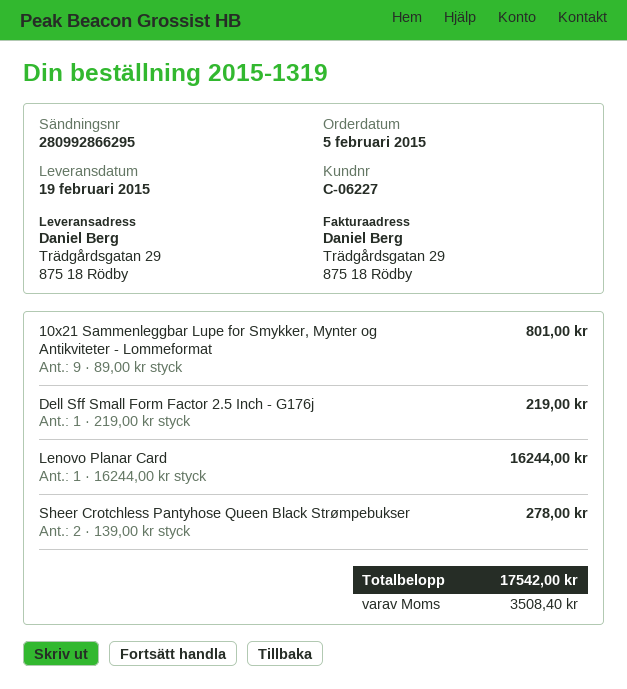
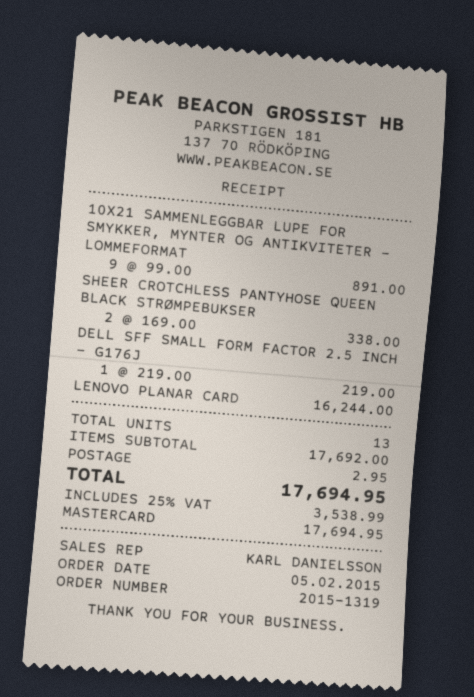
10x21 Sammenleggbar Lupe for Smykker, Mynter og Antikviteter - Lommeformat: 9 x 89.00 = 801.00 -> 9 x 99.00 = 891.00
Sheer Crotchless Pantyhose Queen Black Strømpebukser: 2 x 139.00 = 278.00 -> 2 x 169.00 = 338.00
shipping: none -> 2.95
tax: 3508.40 -> 3538.99
total: 17542.00 -> 17694.95

